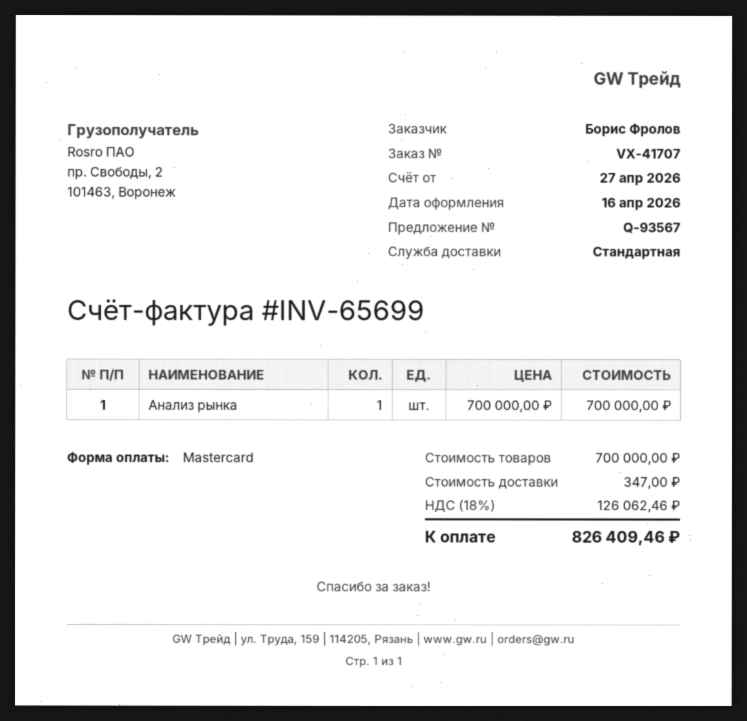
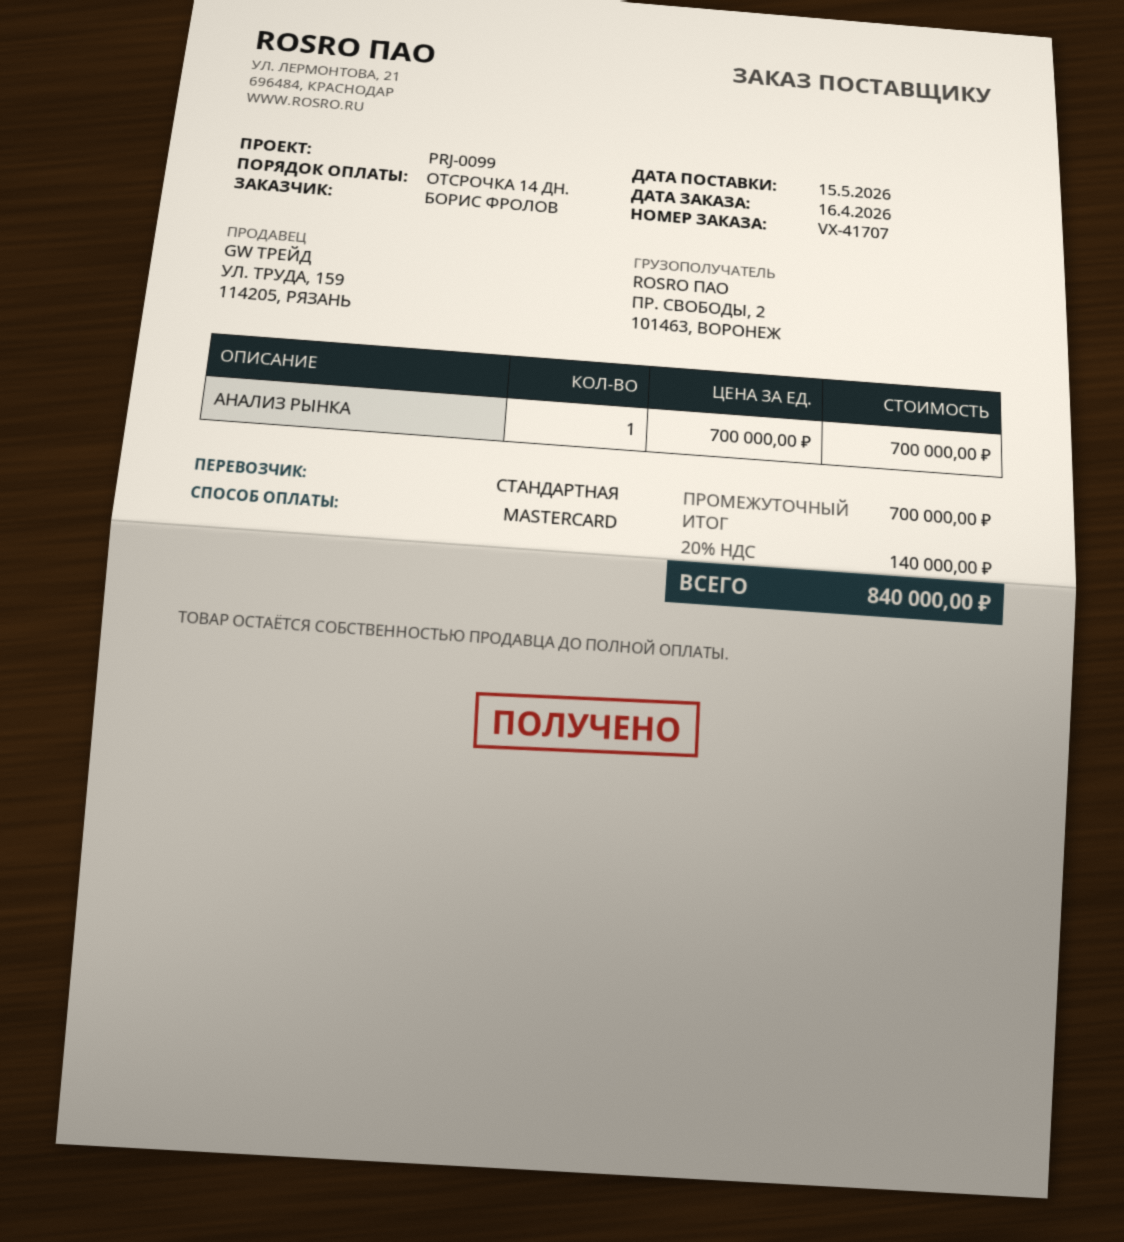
shipping: 347.00 -> none
tax: 18% = 126062.46 -> 20% = 140000.00
total: 826409.46 -> 840000.00

